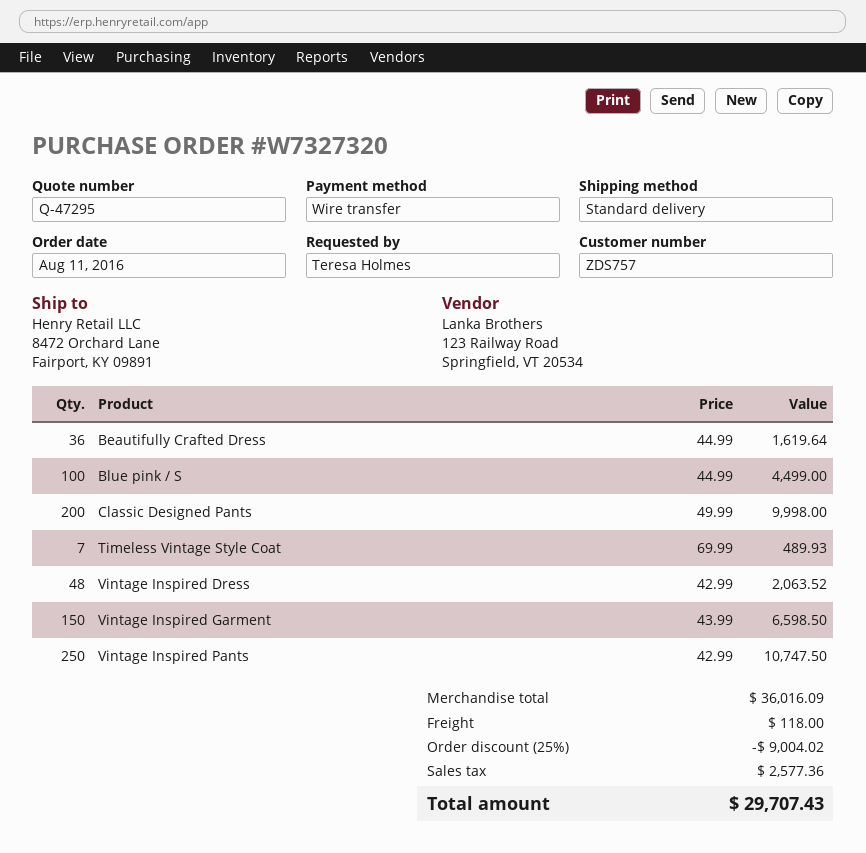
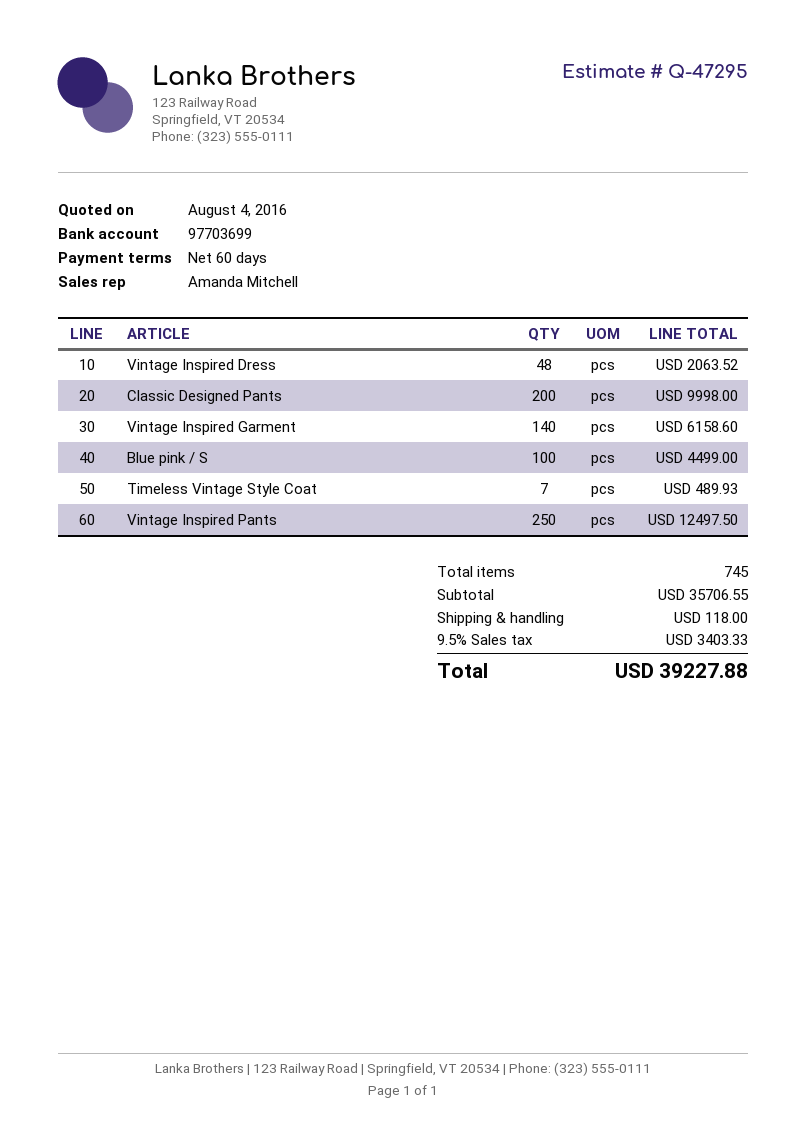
Beautifully Crafted Dress: 36 for 1619.64 -> none
Vintage Inspired Garment: 150 for 6598.50 -> 140 for 6158.60
Vintage Inspired Pants: 250 for 10747.50 -> 250 for 12497.50
subtotal: 36016.09 -> 35706.55
discount: 25% = 9004.02 -> none
tax: 2577.36 -> 3403.33
total: 29707.43 -> 39227.88

